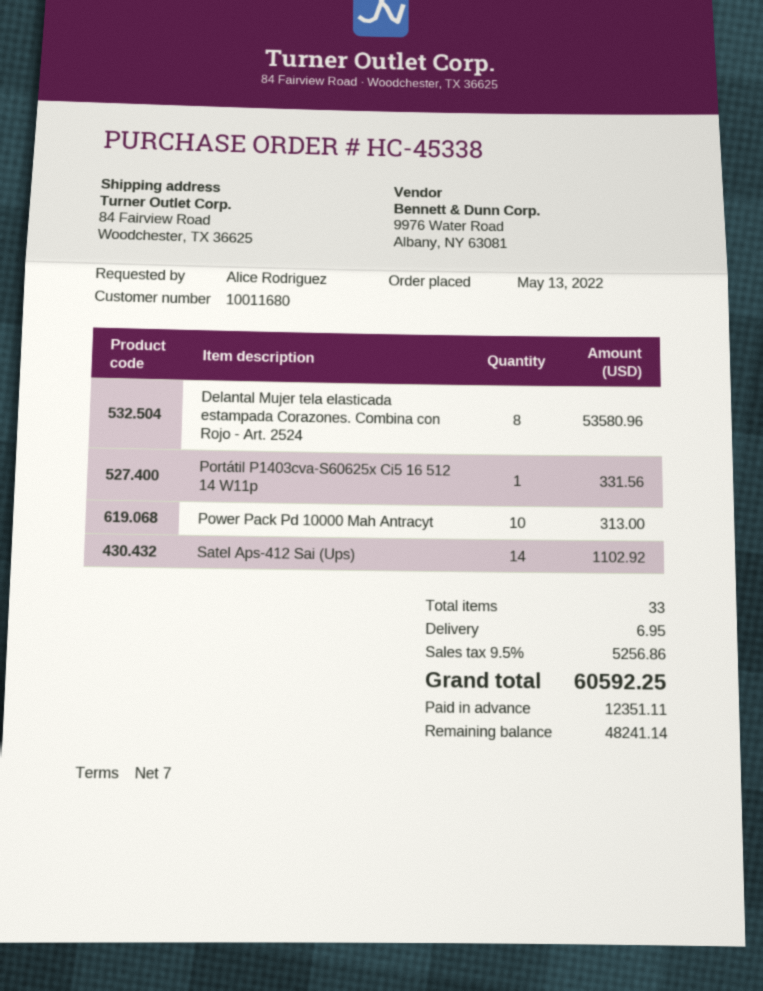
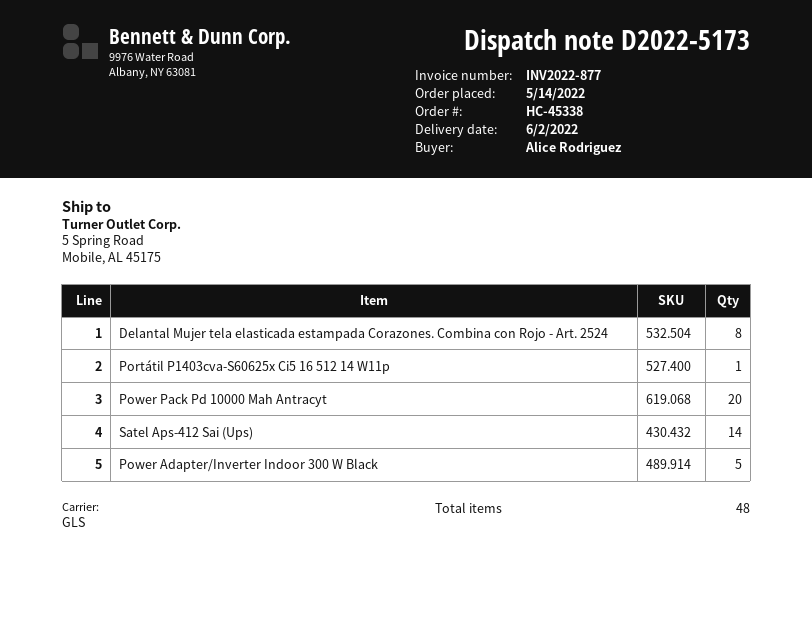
order date: 2022-05-13 -> 2022-05-14
ship to: 84 Fairview Road, Woodchester, TX 36625 -> 5 Spring Road, Mobile, AL 45175
Power Pack Pd 10000 Mah Antracyt: 10 -> 20
Power Adapter/Inverter Indoor 300 W Black: none -> 5
total quantity: 33 -> 48

